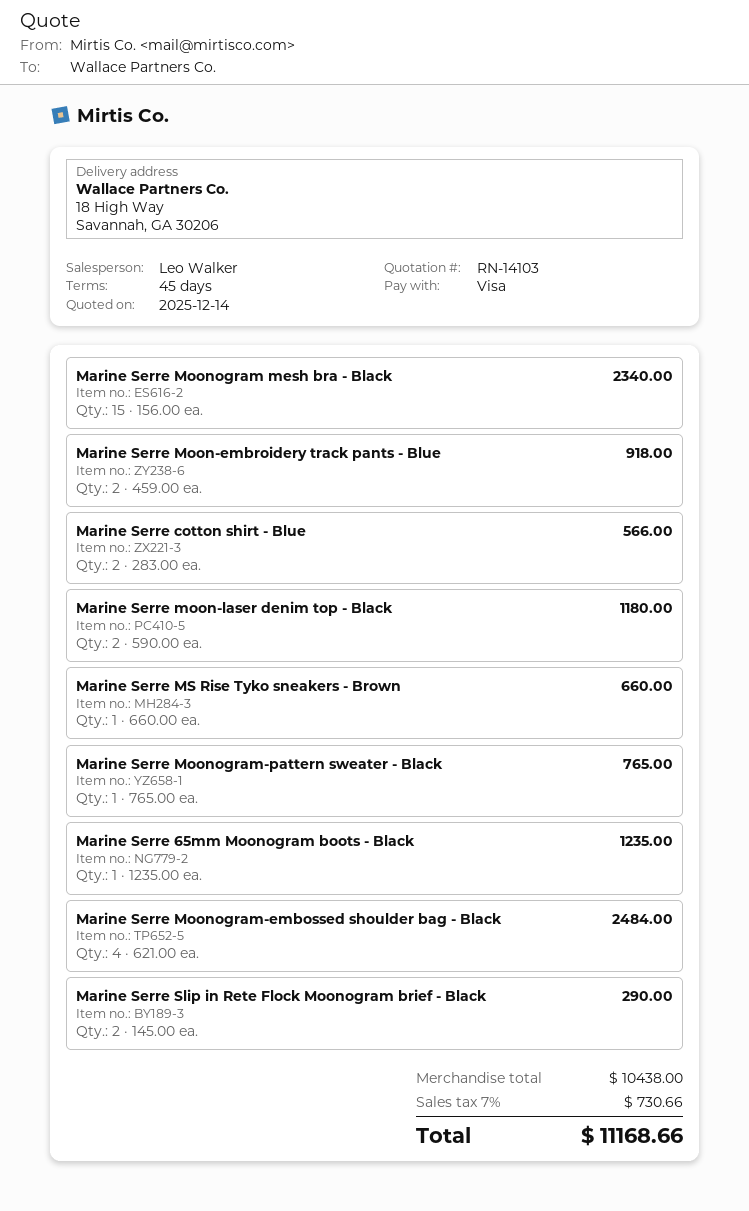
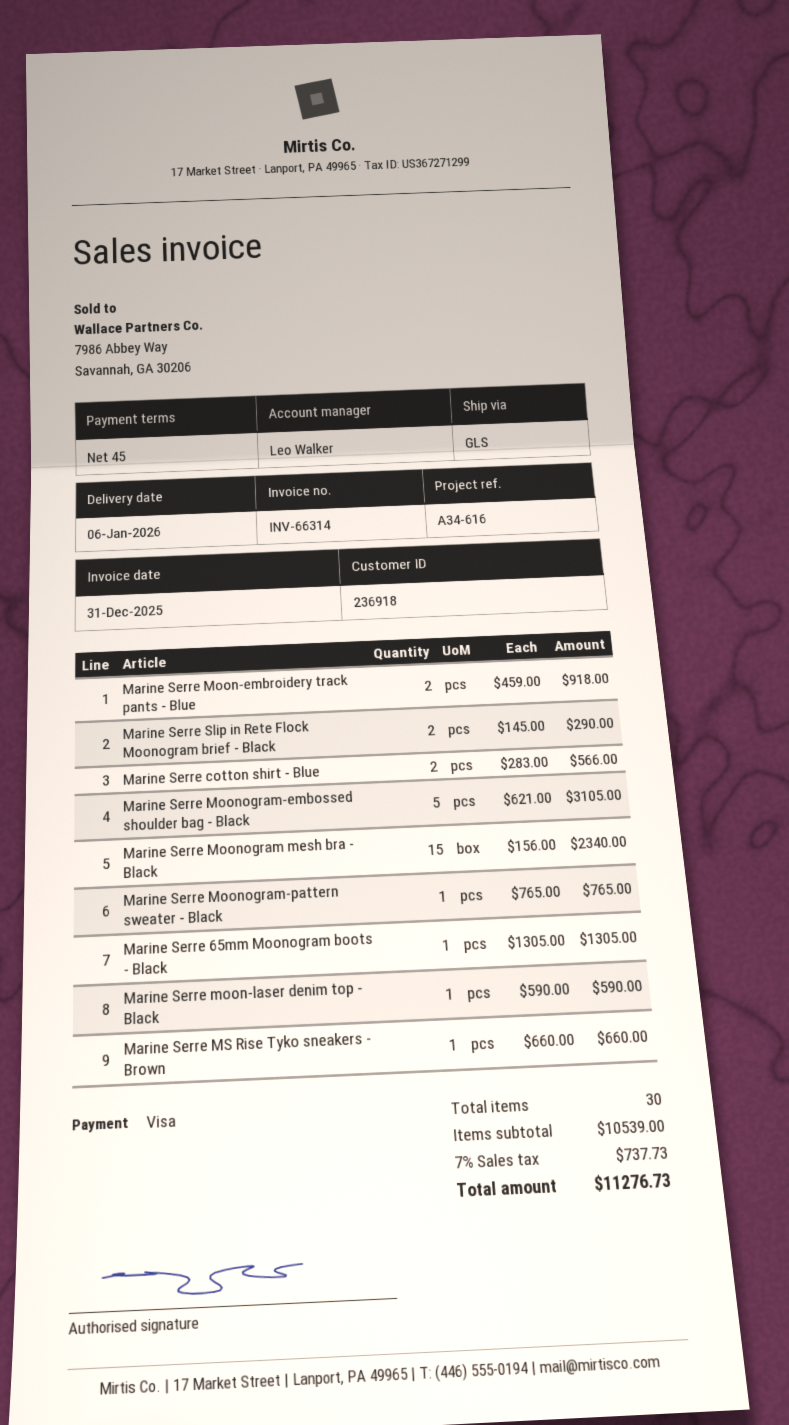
Marine Serre moon-laser denim top - Black: 2 x 590.00 = 1180.00 -> 1 x 590.00 = 590.00
Marine Serre 65mm Moonogram boots - Black: 1 x 1235.00 = 1235.00 -> 1 x 1305.00 = 1305.00
Marine Serre Moonogram-embossed shoulder bag - Black: 4 x 621.00 = 2484.00 -> 5 x 621.00 = 3105.00
subtotal: 10438.00 -> 10539.00
tax: 7% = 730.66 -> 7% = 737.73
total: 11168.66 -> 11276.73

